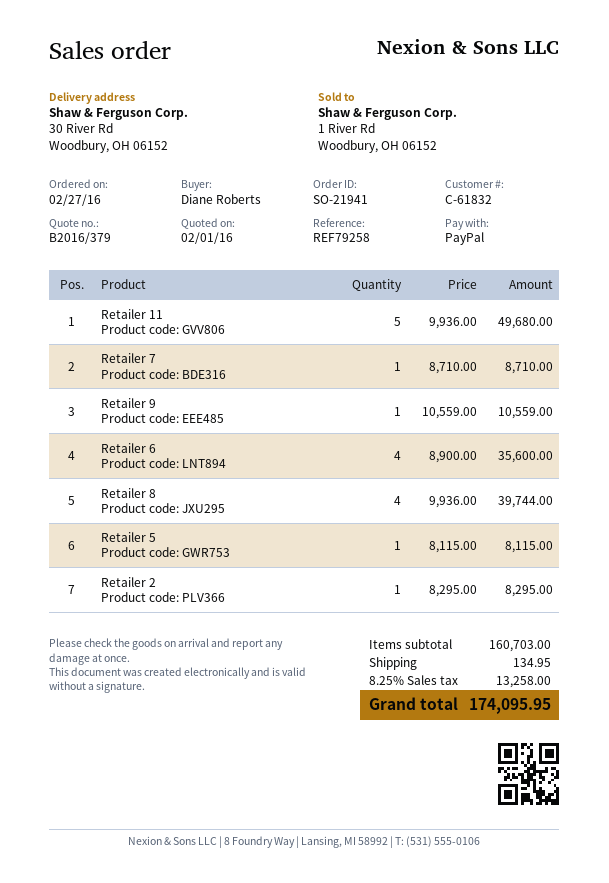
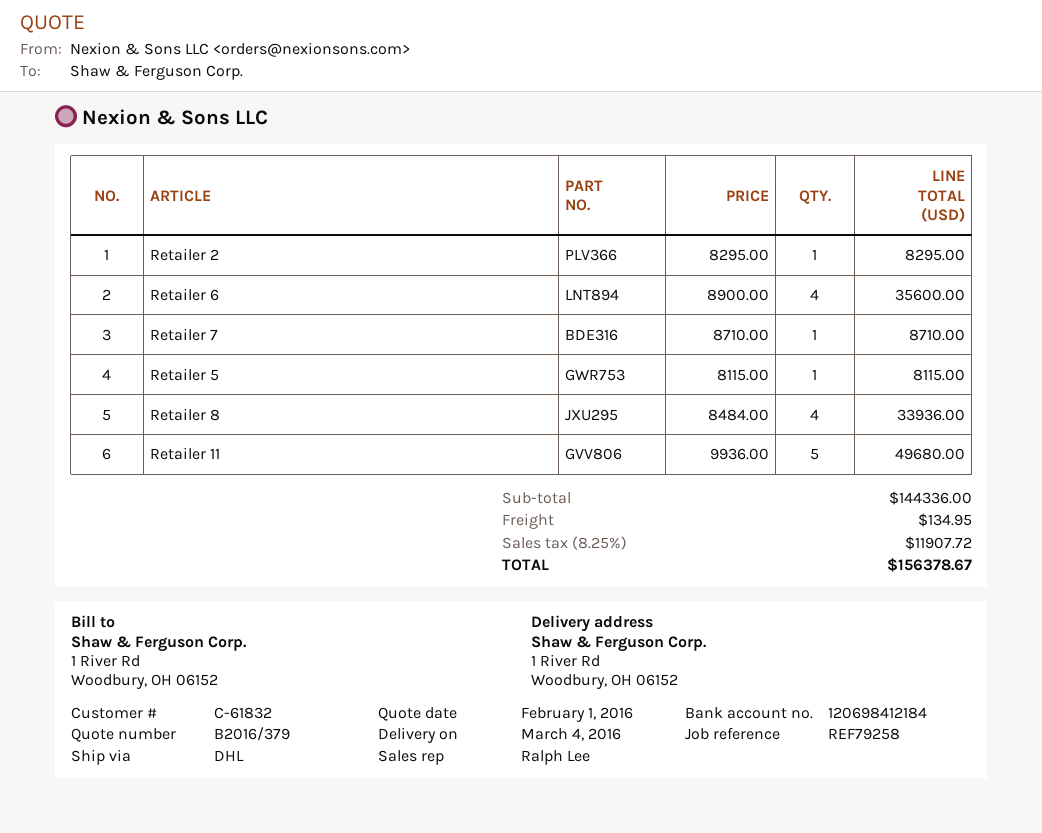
ship to: 30 River Rd, Woodbury, OH 06152 -> 1 River Rd, Woodbury, OH 06152
Retailer 9: 1 x 10559.00 = 10559.00 -> none
Retailer 8: 4 x 9936.00 = 39744.00 -> 4 x 8484.00 = 33936.00
subtotal: 160703.00 -> 144336.00
tax: 8.25% = 13258.00 -> 8.25% = 11907.72
total: 174095.95 -> 156378.67

